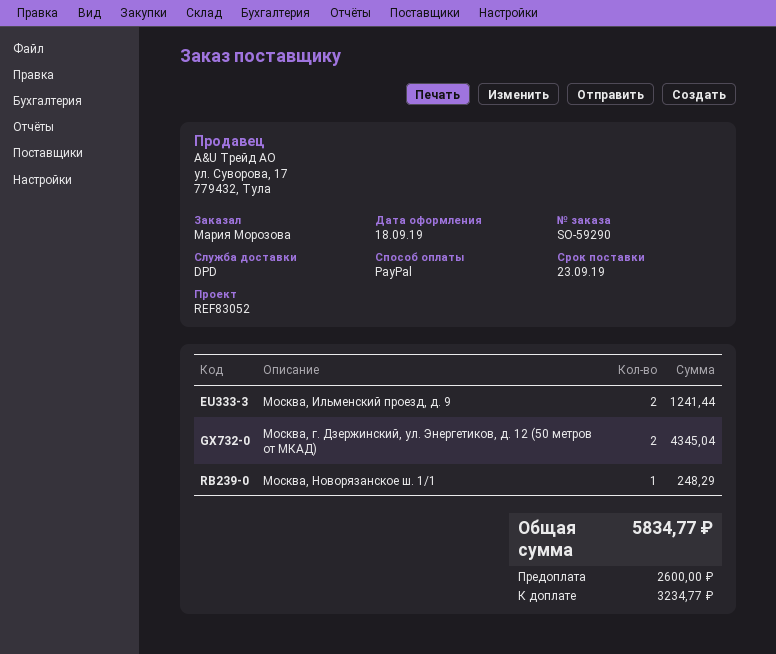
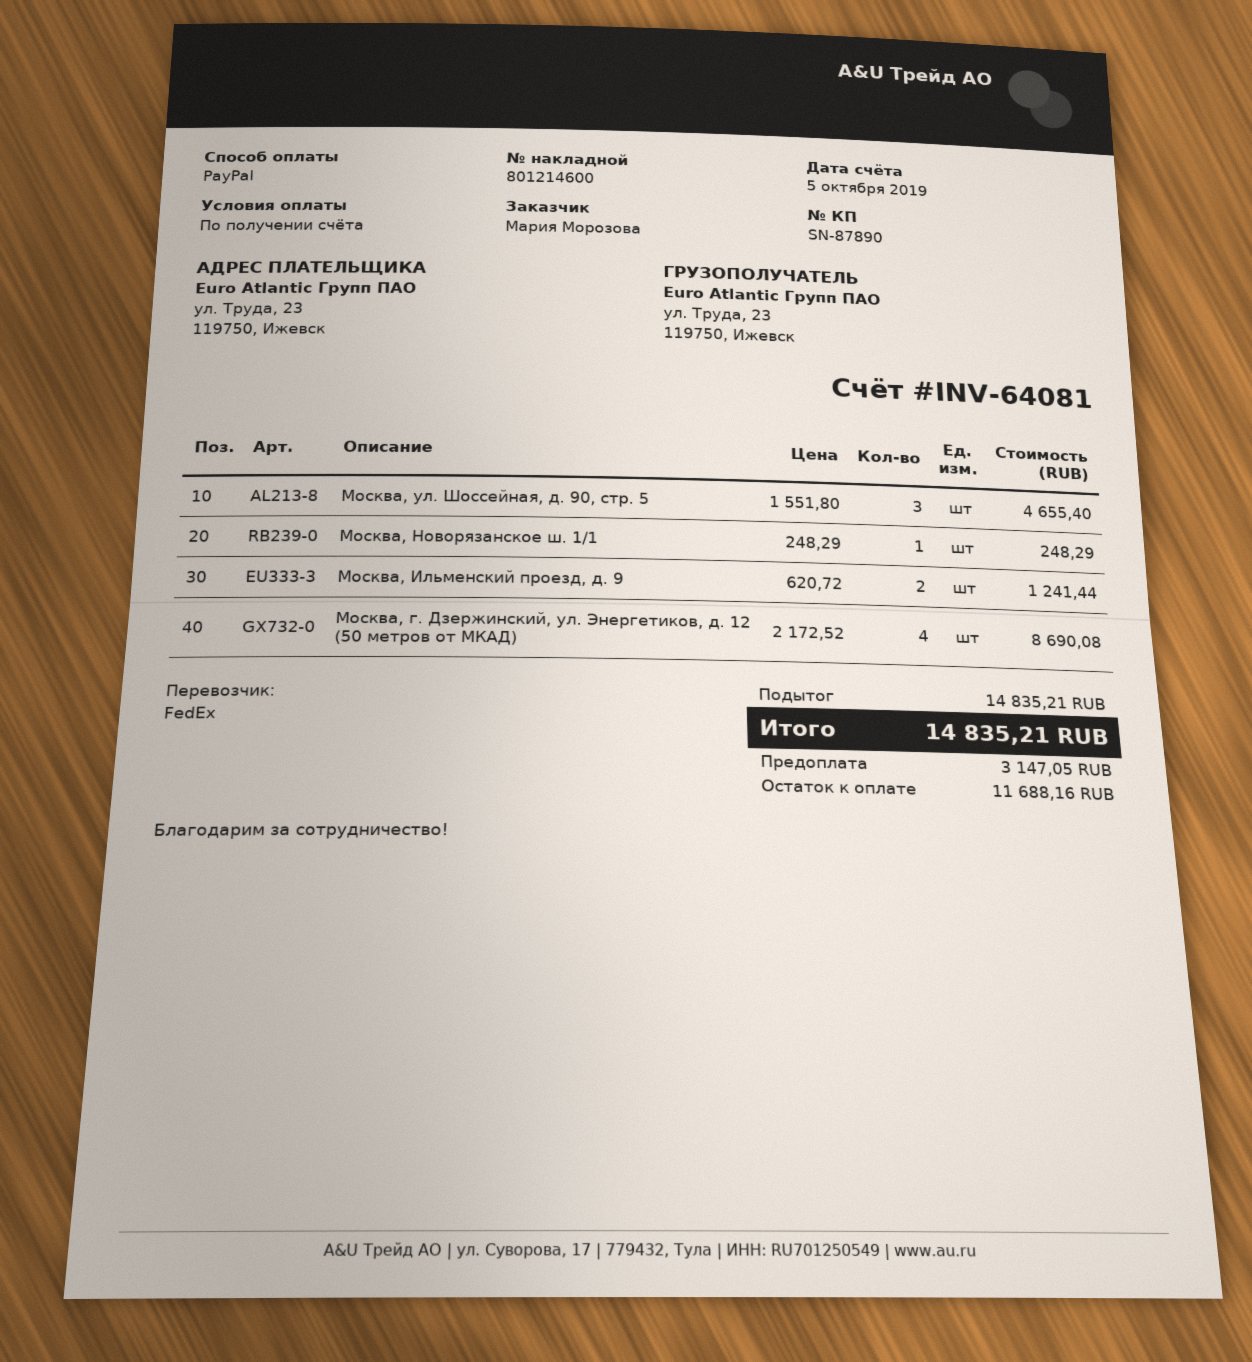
shipping method: DPD -> FedEx
Москва, г. Дзержинский, ул. Энергетиков, д. 12 (50 метров от МКАД): 2 for 4345.04 -> 4 for 8690.08
Москва, ул. Шоссейная, д. 90, стр. 5: none -> 3 for 4655.40
total: 5834.77 -> 14835.21
deposit: 2600.00 -> 3147.05
balance: 3234.77 -> 11688.16

